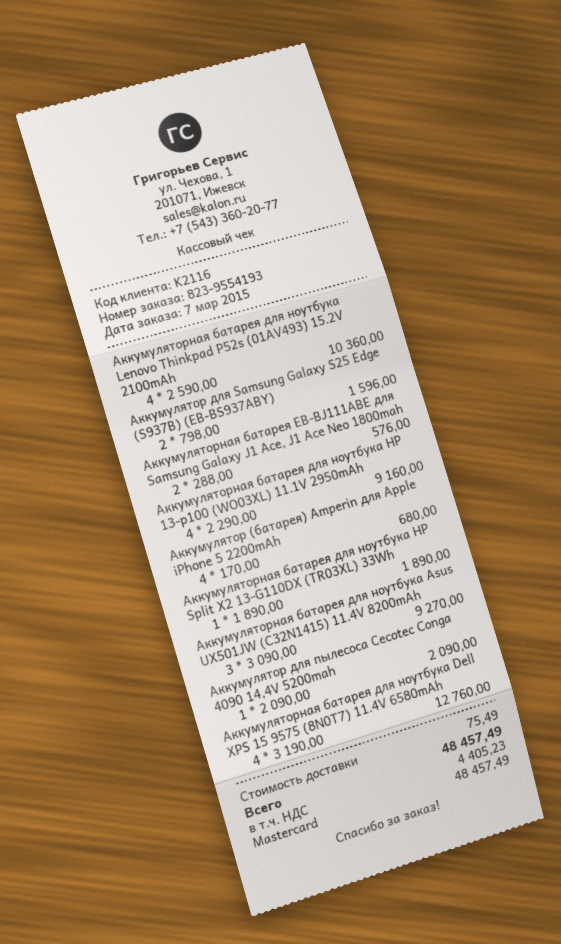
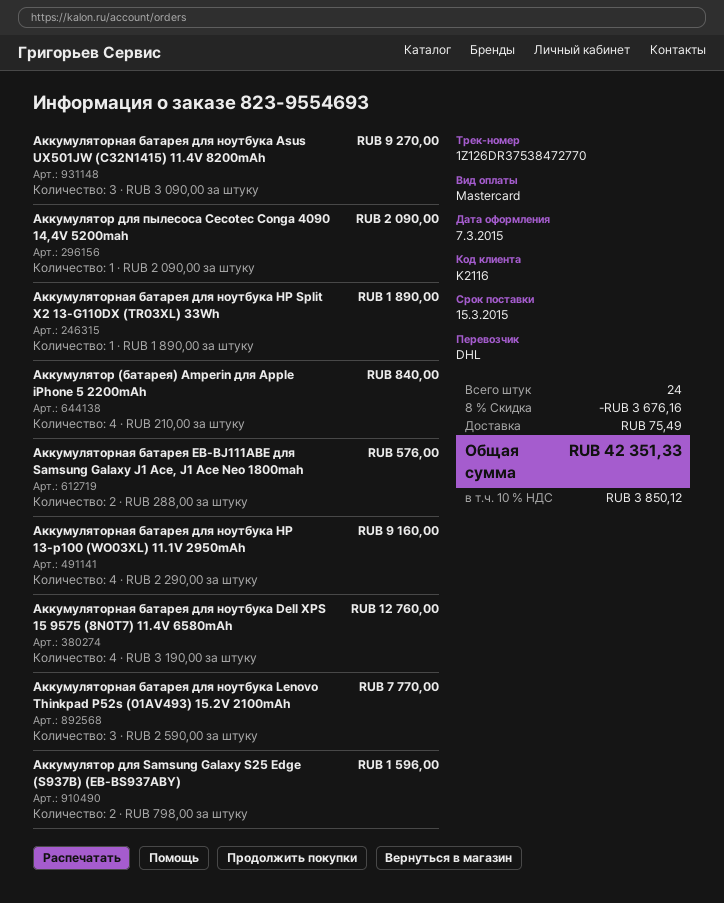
order number: 823-9554193 -> 823-9554693
Аккумуляторная батарея для ноутбука Lenovo Thinkpad P52s (01AV493) 15.2V 2100mAh: 4 x 2590.00 = 10360.00 -> 3 x 2590.00 = 7770.00
Аккумулятор (батарея) Amperin для Apple iPhone 5 2200mAh: 4 x 170.00 = 680.00 -> 4 x 210.00 = 840.00
discount: none -> 8% = 3676.16
tax: 4405.23 -> 3850.12
total: 48457.49 -> 42351.33

